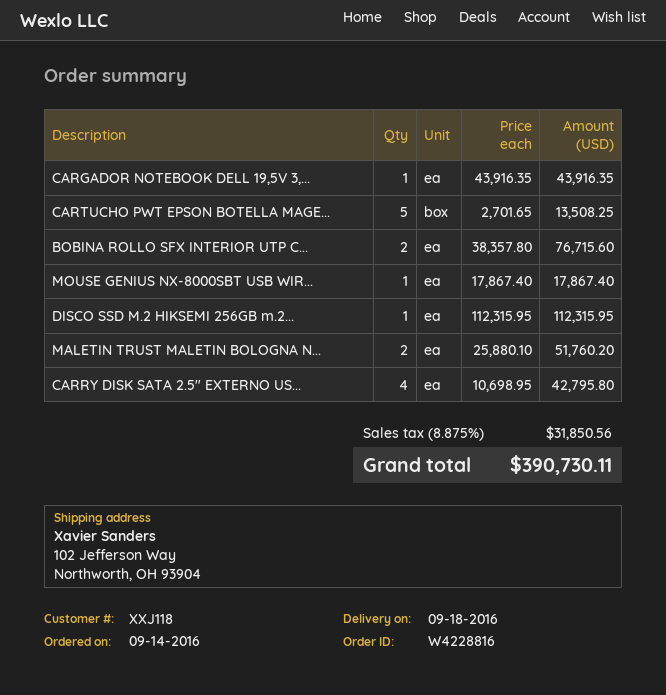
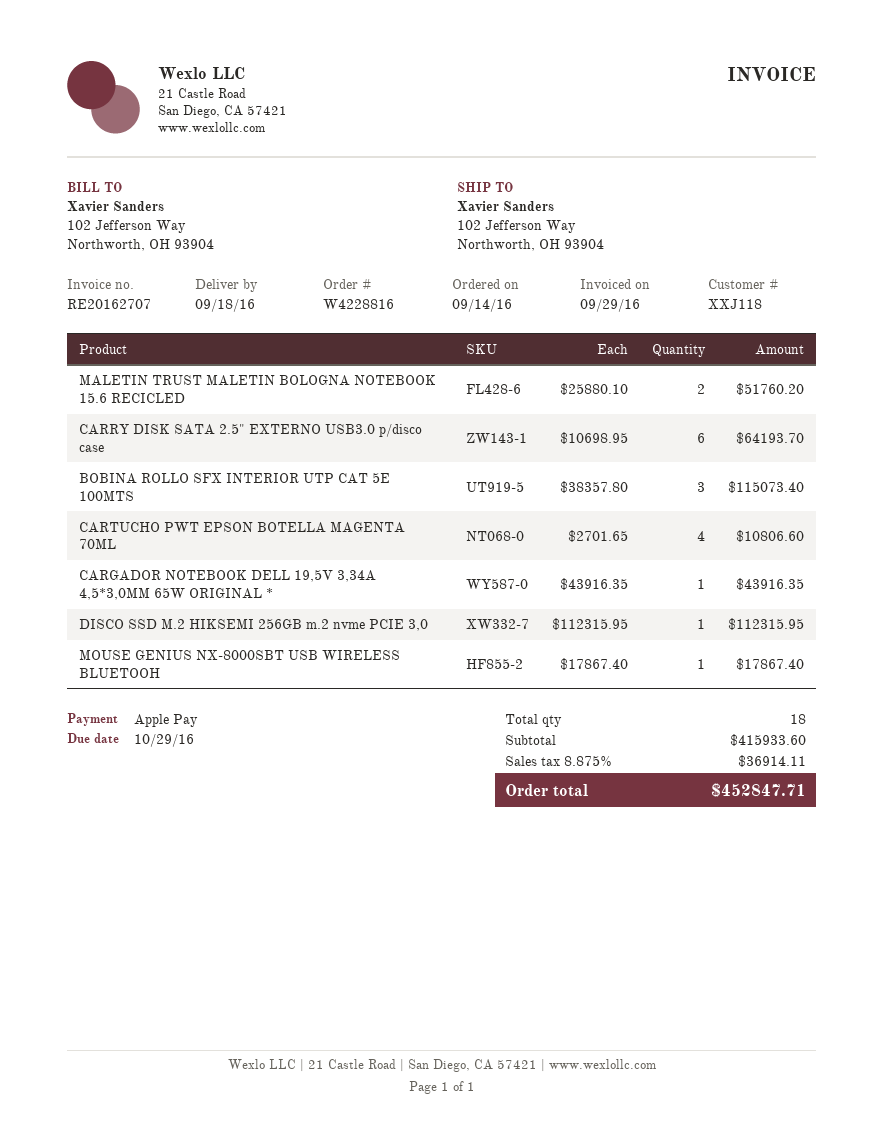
CARTUCHO PWT EPSON BOTELLA MAGE...: 5 x 2701.65 = 13508.25 -> 4 x 2701.65 = 10806.60
BOBINA ROLLO SFX INTERIOR UTP C...: 2 x 38357.80 = 76715.60 -> 3 x 38357.80 = 115073.40
CARRY DISK SATA 2.5" EXTERNO US...: 4 x 10698.95 = 42795.80 -> 6 x 10698.95 = 64193.70
tax: 8.875% = 31850.56 -> 8.875% = 36914.11
total: 390730.11 -> 452847.71

